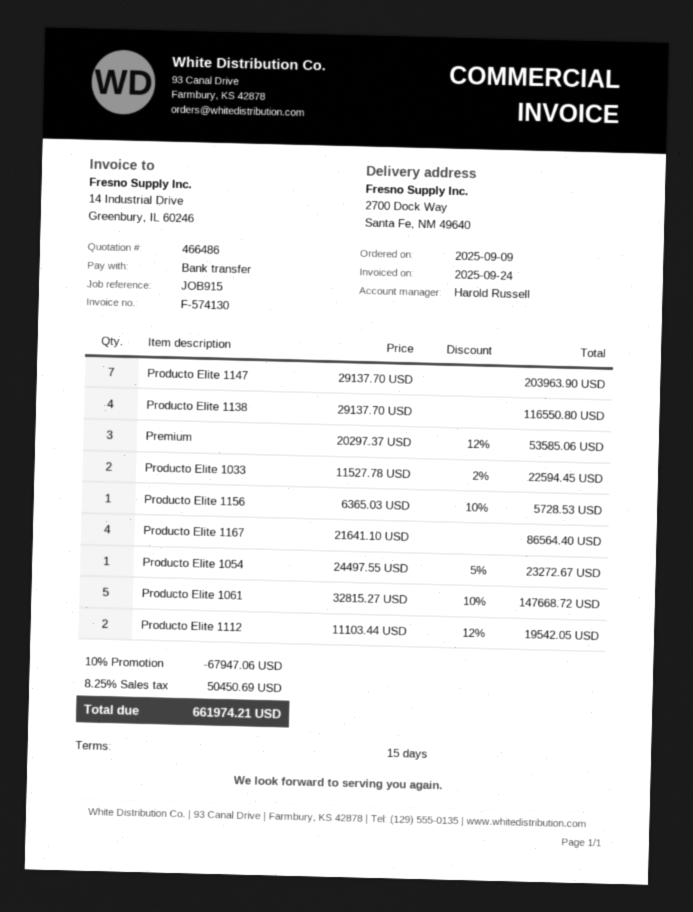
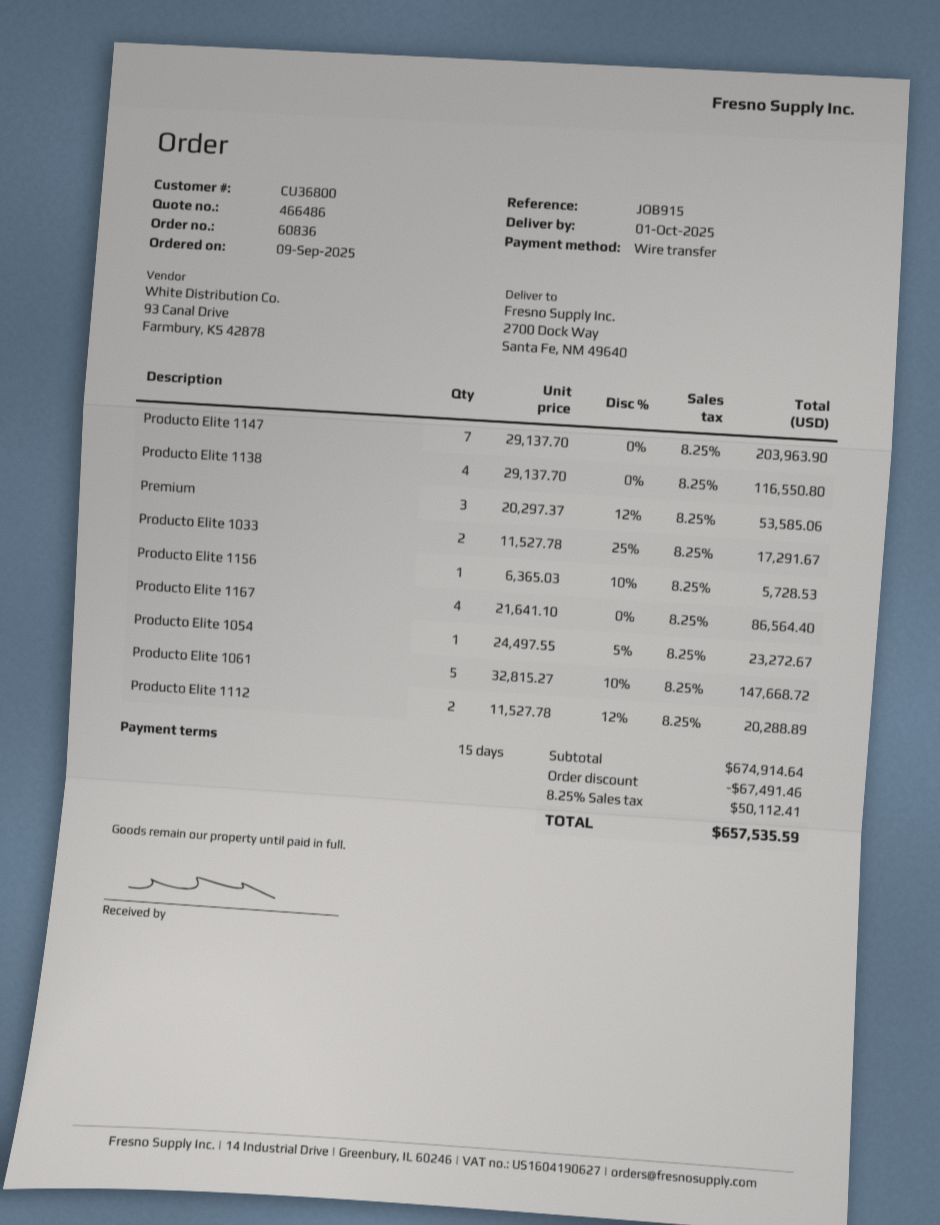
Producto Elite 1033: 2 x 11527.78 - 2% = 22594.45 -> 2 x 11527.78 - 25% = 17291.67
Producto Elite 1112: 2 x 11103.44 - 12% = 19542.05 -> 2 x 11527.78 - 12% = 20288.89
discount: 67947.06 -> 67491.46
tax: 8.25% = 50450.69 -> 8.25% = 50112.41
total: 661974.21 -> 657535.59

